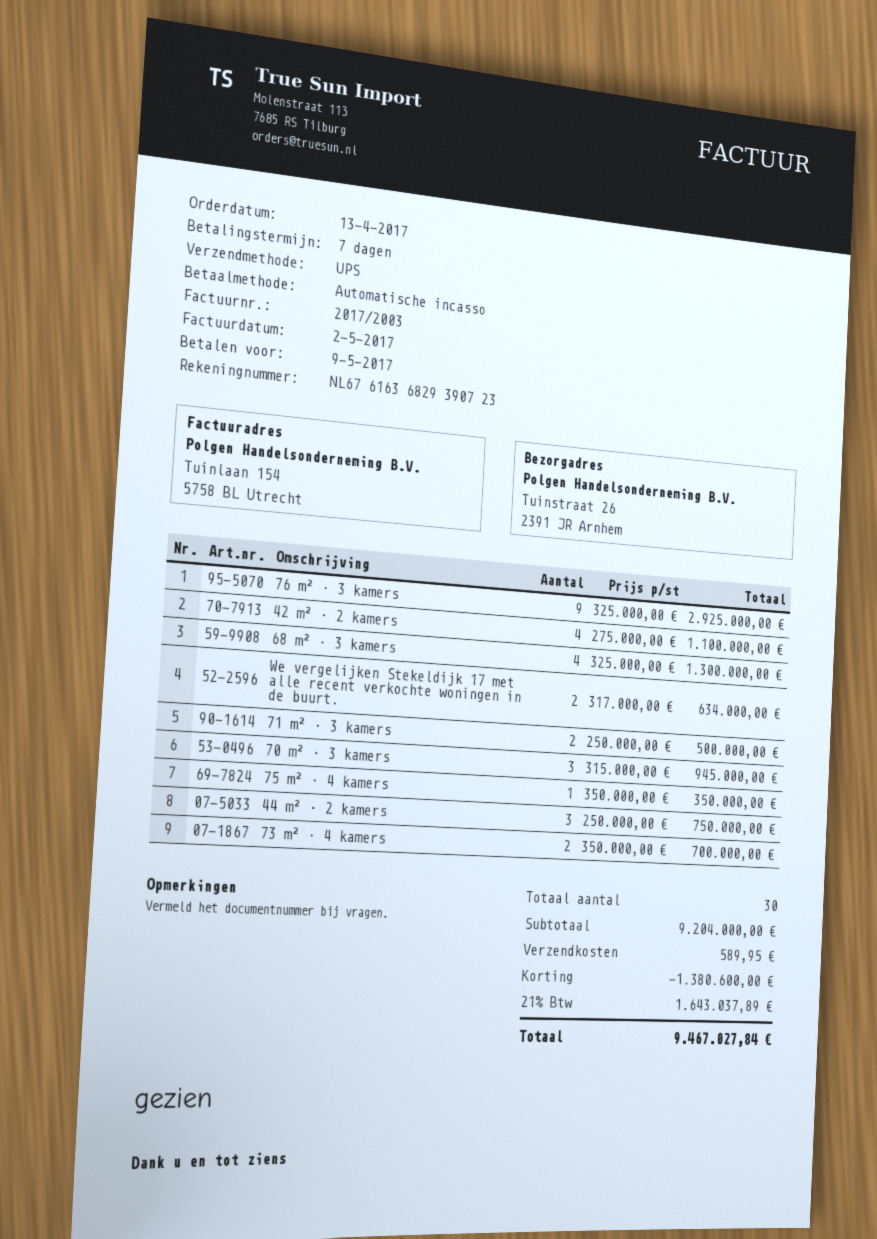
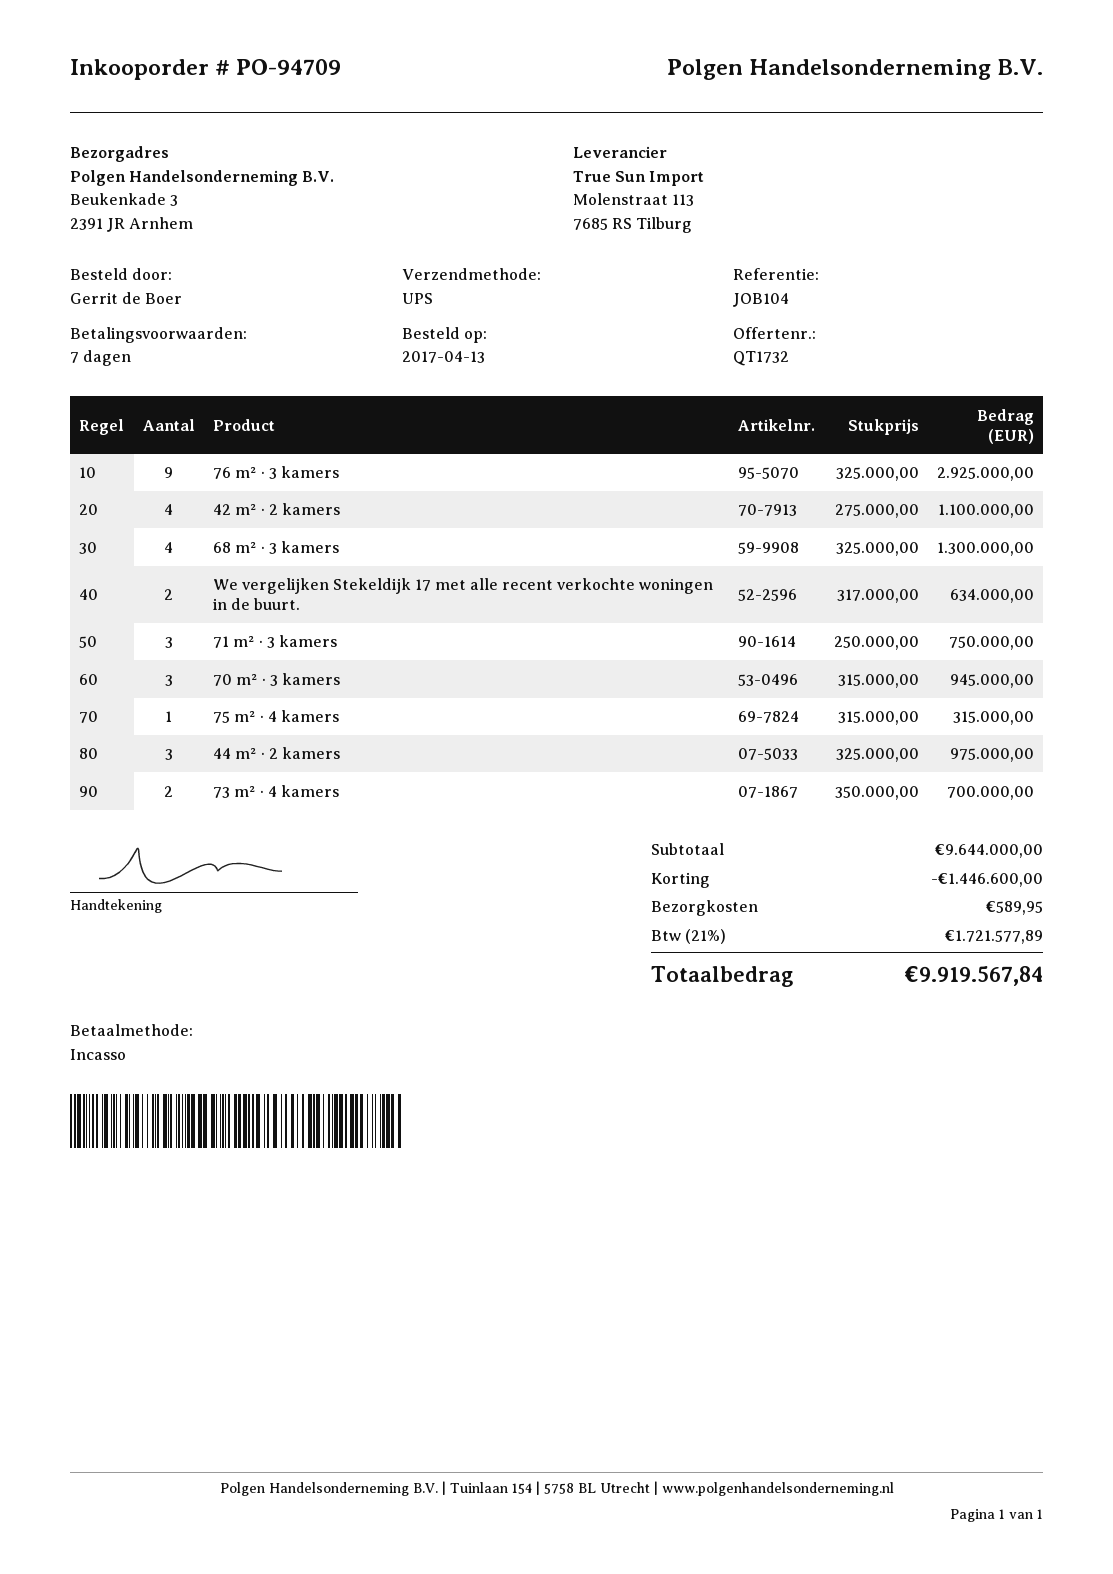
ship to: Tuinstraat 26, 2391 JR Arnhem -> Beukenkade 3, 2391 JR Arnhem
71 m² · 3 kamers: 2 x 250000.00 = 500000.00 -> 3 x 250000.00 = 750000.00
75 m² · 4 kamers: 1 x 350000.00 = 350000.00 -> 1 x 315000.00 = 315000.00
44 m² · 2 kamers: 3 x 250000.00 = 750000.00 -> 3 x 325000.00 = 975000.00
subtotal: 9204000.00 -> 9644000.00
discount: 1380600.00 -> 1446600.00
tax: 21% = 1643037.89 -> 21% = 1721577.89
total: 9467027.84 -> 9919567.84

